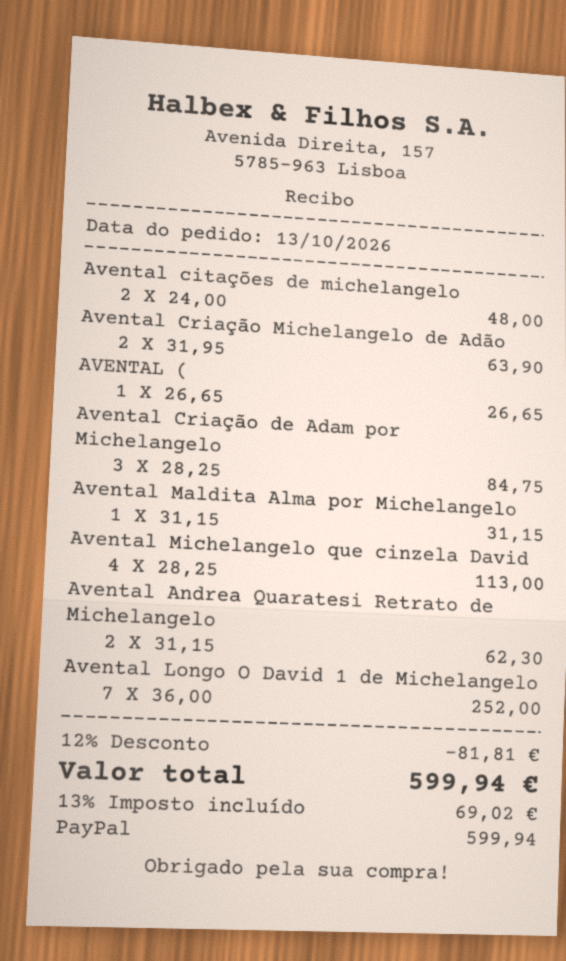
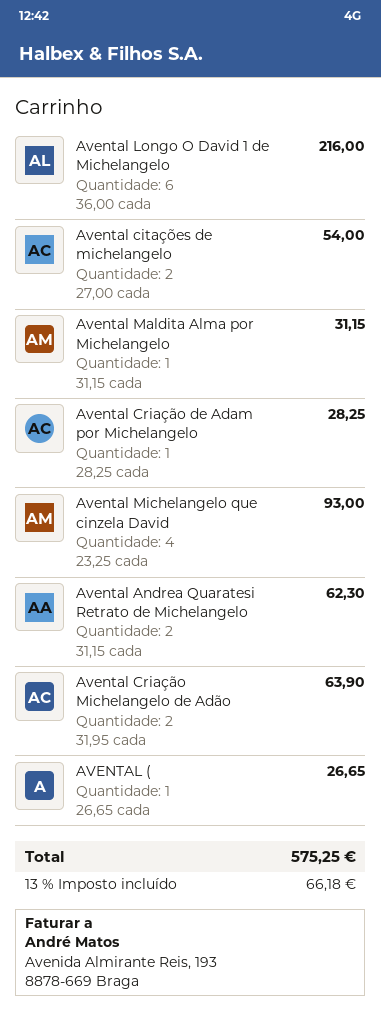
Avental citações de michelangelo: 2 x 24.00 = 48.00 -> 2 x 27.00 = 54.00
Avental Criação de Adam por Michelangelo: 3 x 28.25 = 84.75 -> 1 x 28.25 = 28.25
Avental Michelangelo que cinzela David: 4 x 28.25 = 113.00 -> 4 x 23.25 = 93.00
Avental Longo O David 1 de Michelangelo: 7 x 36.00 = 252.00 -> 6 x 36.00 = 216.00
discount: 12% = 81.81 -> none
tax: 13% = 69.02 -> 13% = 66.18
total: 599.94 -> 575.25

